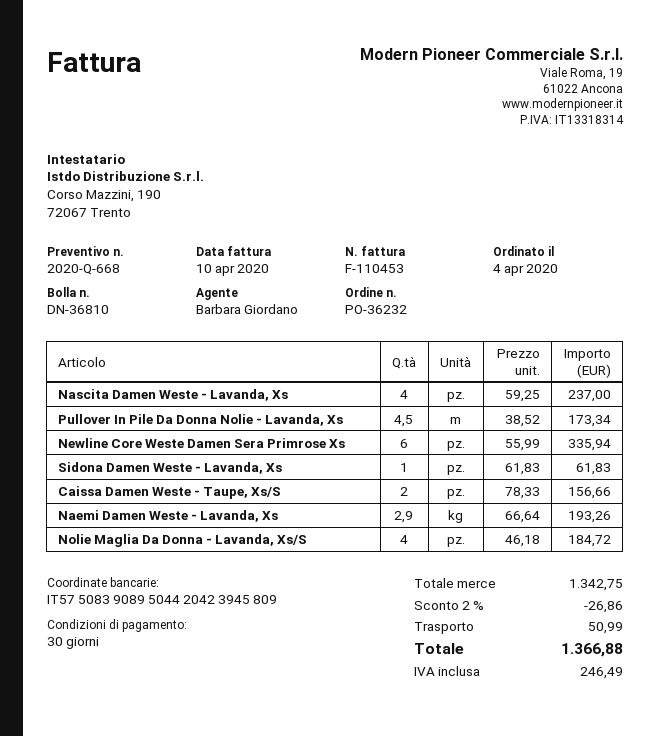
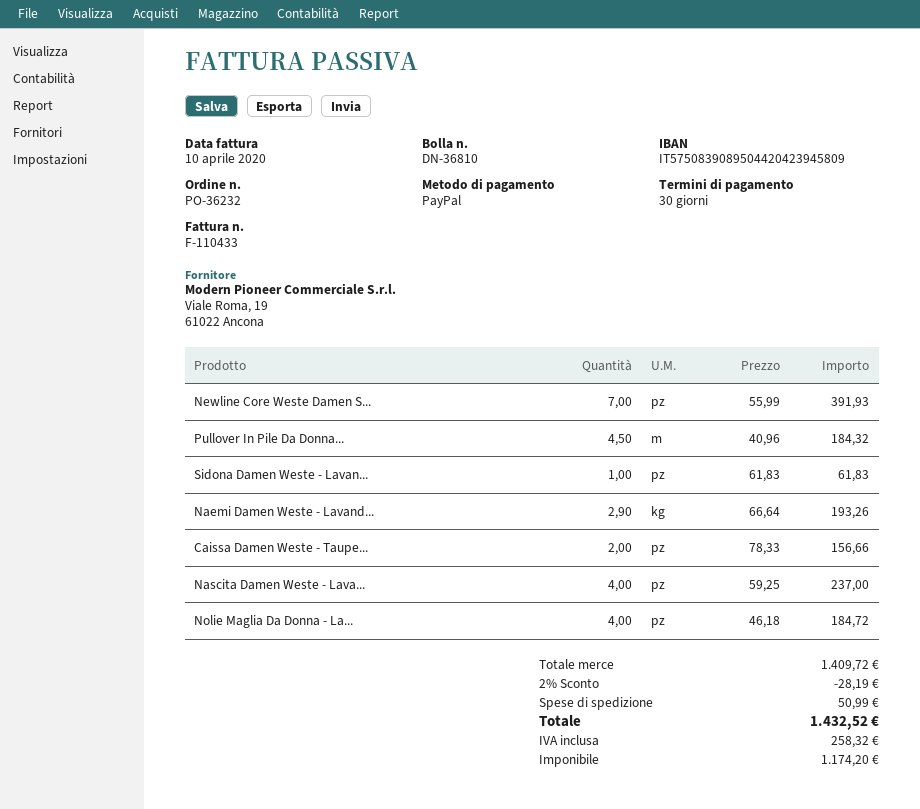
invoice number: F-110453 -> F-110433
Pullover In Pile Da Donna Nolie - Lavanda, Xs: 4.5 x 38.52 = 173.34 -> 4.5 x 40.96 = 184.32
Newline Core Weste Damen Sera Primrose Xs: 6 x 55.99 = 335.94 -> 7 x 55.99 = 391.93
subtotal: 1342.75 -> 1409.72
discount: 2% = 26.86 -> 2% = 28.19
tax: 246.49 -> 258.32
total: 1366.88 -> 1432.52

